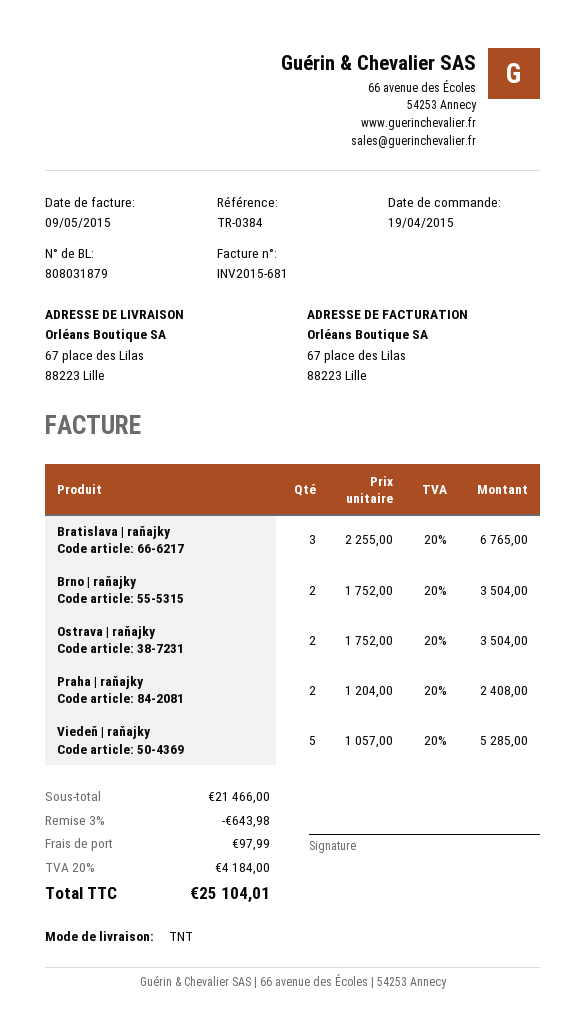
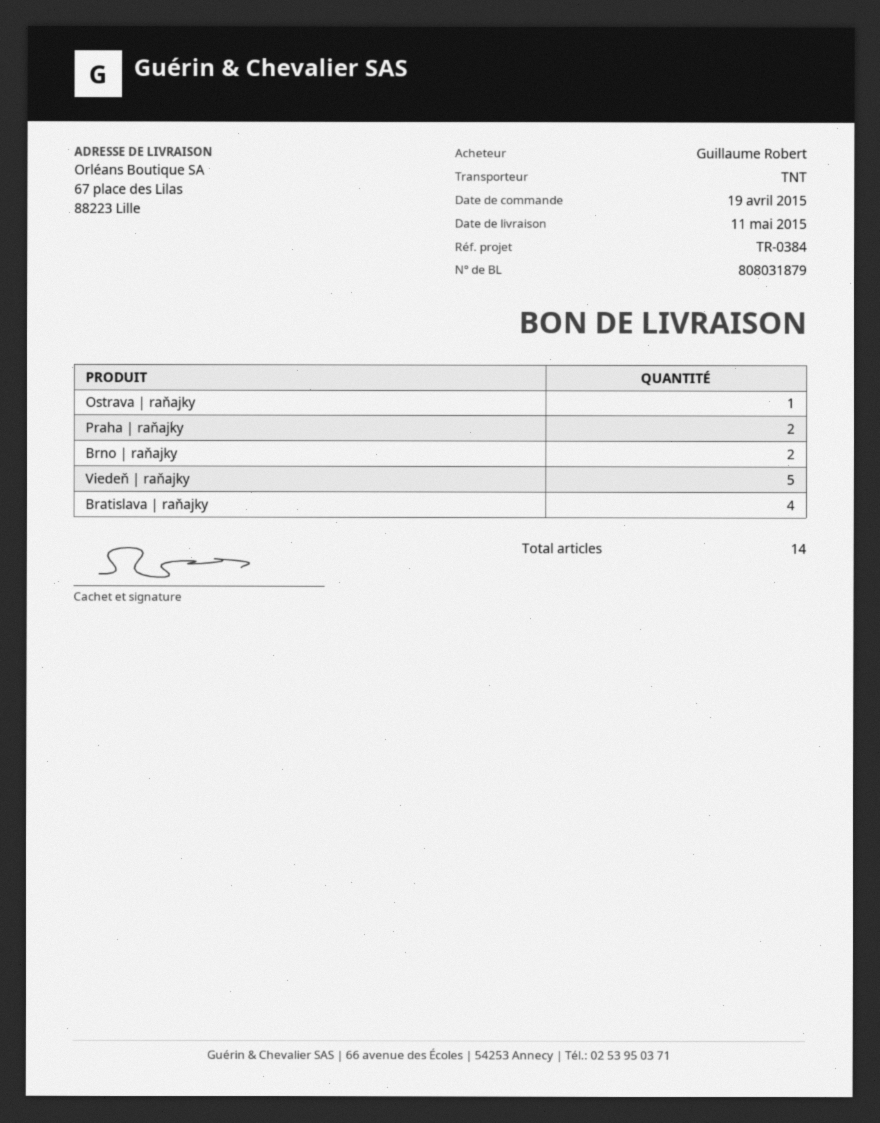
Bratislava | raňajky: 3 -> 4
Ostrava | raňajky: 2 -> 1

